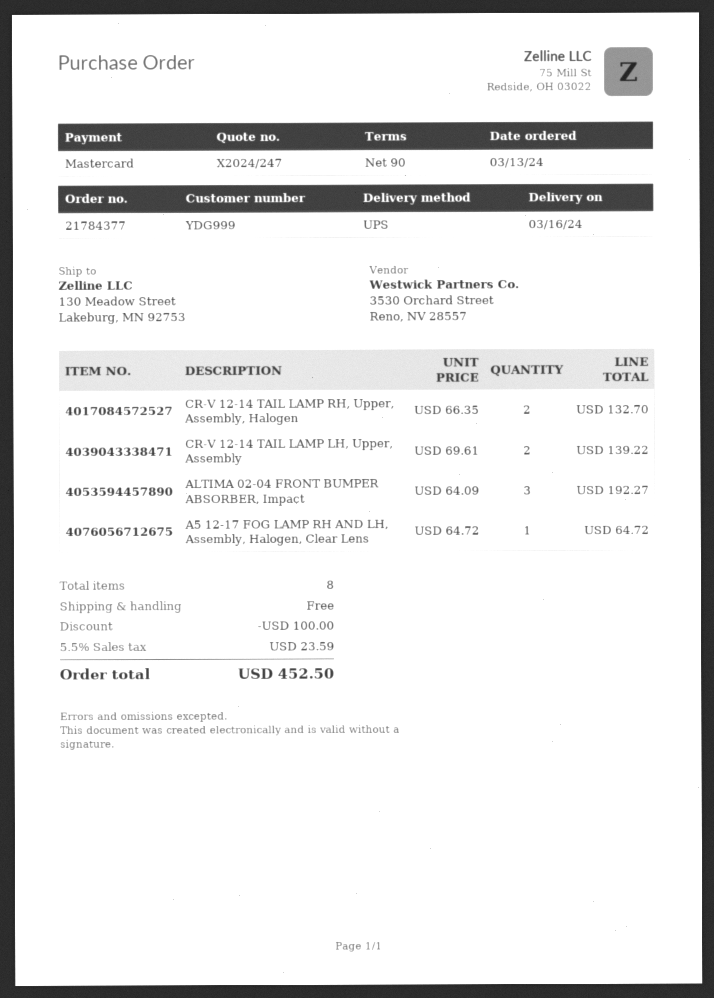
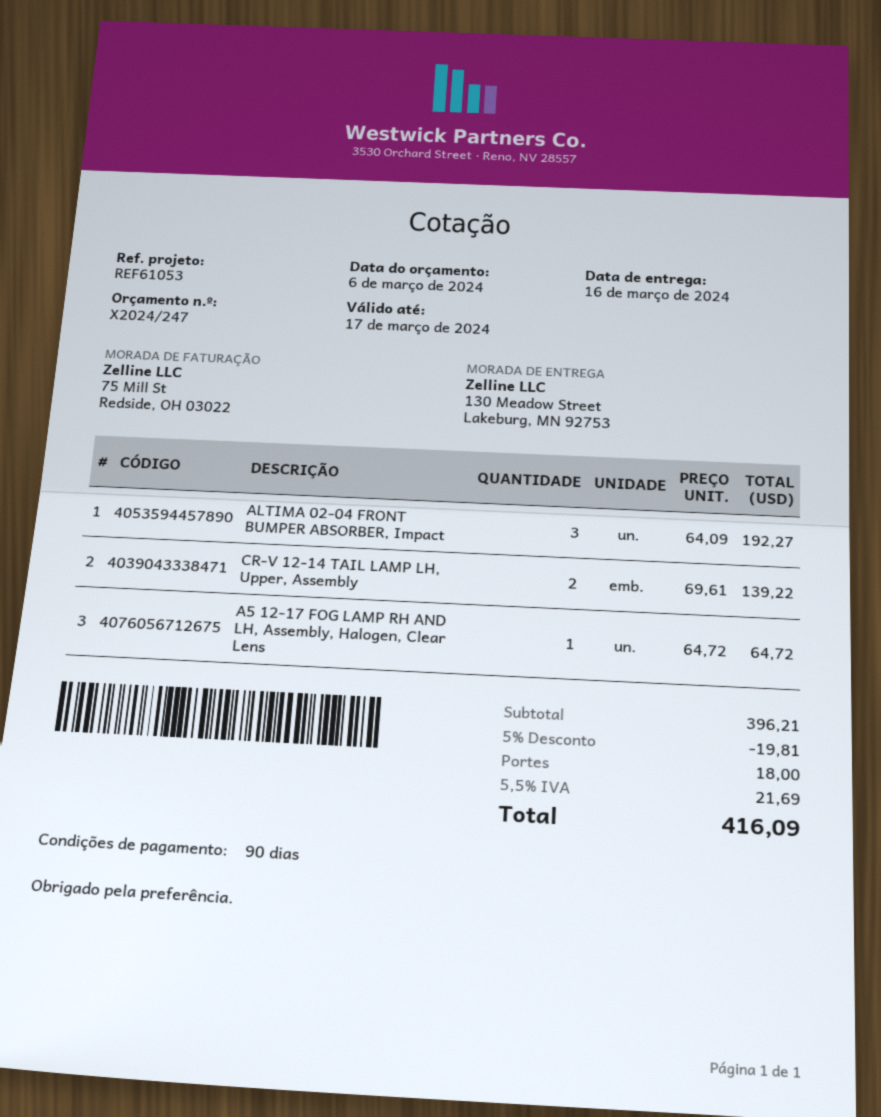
CR-V 12-14 TAIL LAMP RH, Upper, Assembly, Halogen: 2 x 66.35 = 132.70 -> none
discount: 100.00 -> 19.81
shipping: 0.00 -> 18.00
tax: 5.5% = 23.59 -> 5.5% = 21.69
total: 452.50 -> 416.09

